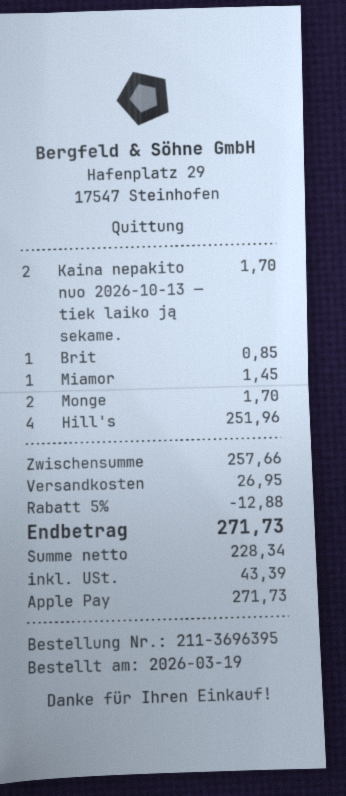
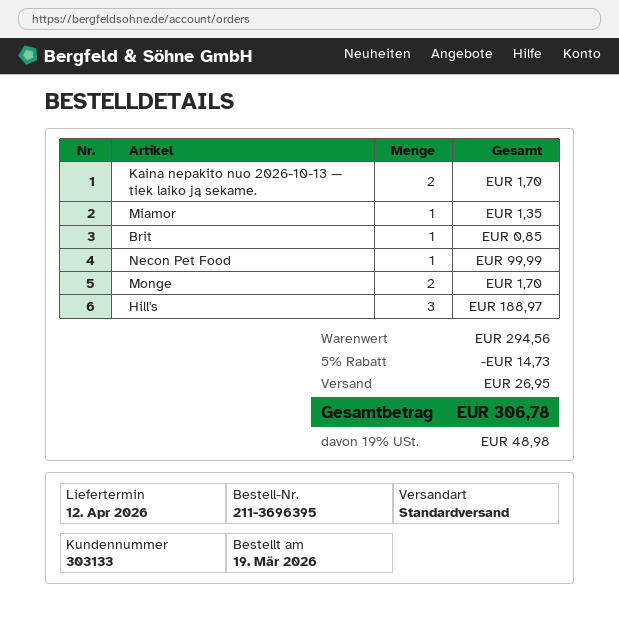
Miamor: 1 for 1.45 -> 1 for 1.35
Hill's: 4 for 251.96 -> 3 for 188.97
Necon Pet Food: none -> 1 for 99.99
subtotal: 257.66 -> 294.56
discount: 5% = 12.88 -> 5% = 14.73
tax: 43.39 -> 48.98
total: 271.73 -> 306.78

